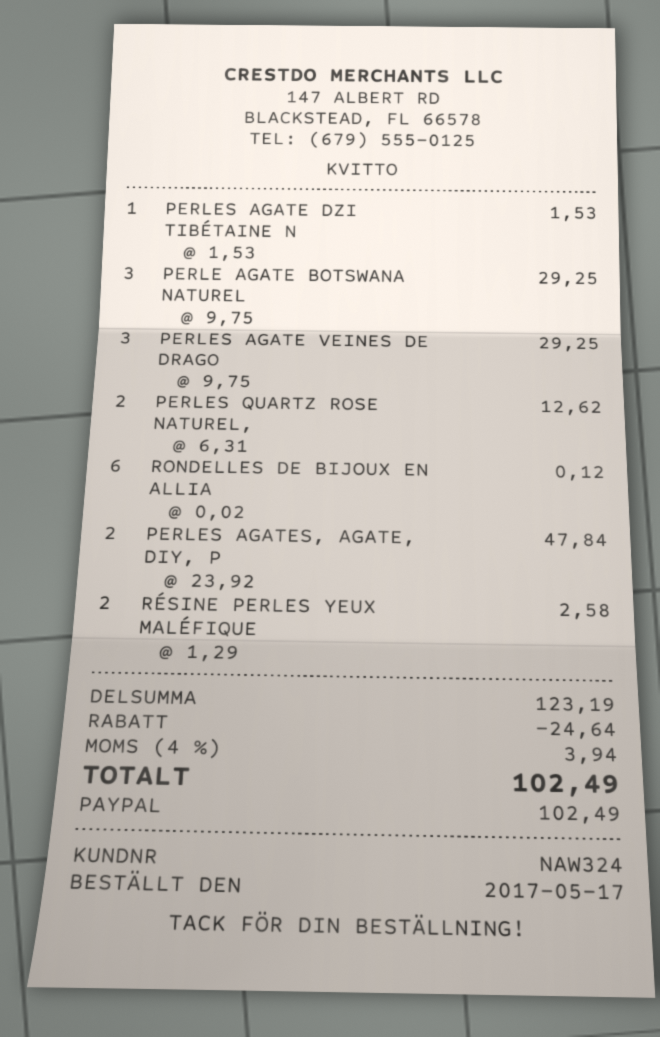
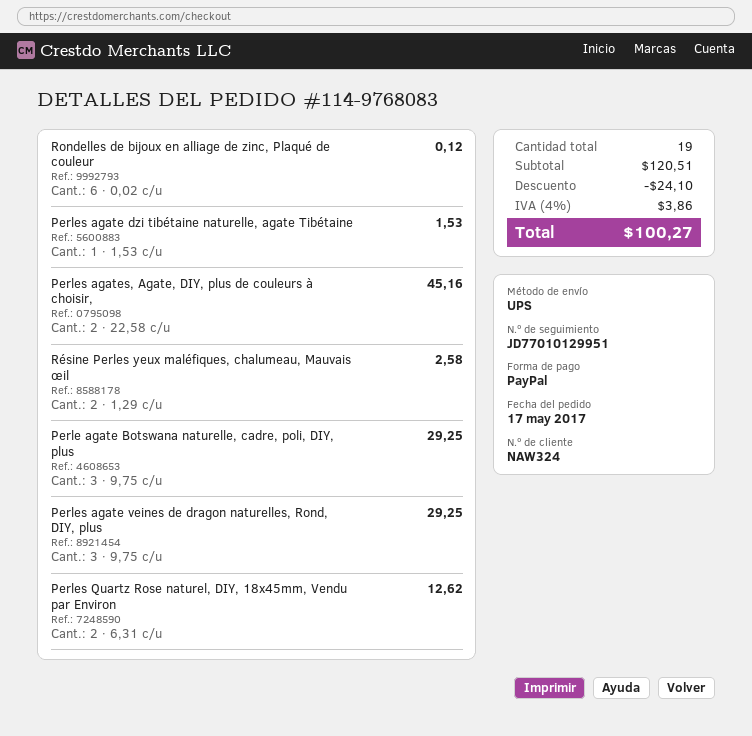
PERLES AGATES, AGATE, DIY, P: 2 x 23.92 = 47.84 -> 2 x 22.58 = 45.16
subtotal: 123.19 -> 120.51
discount: 24.64 -> 24.10
tax: 4% = 3.94 -> 4% = 3.86
total: 102.49 -> 100.27

